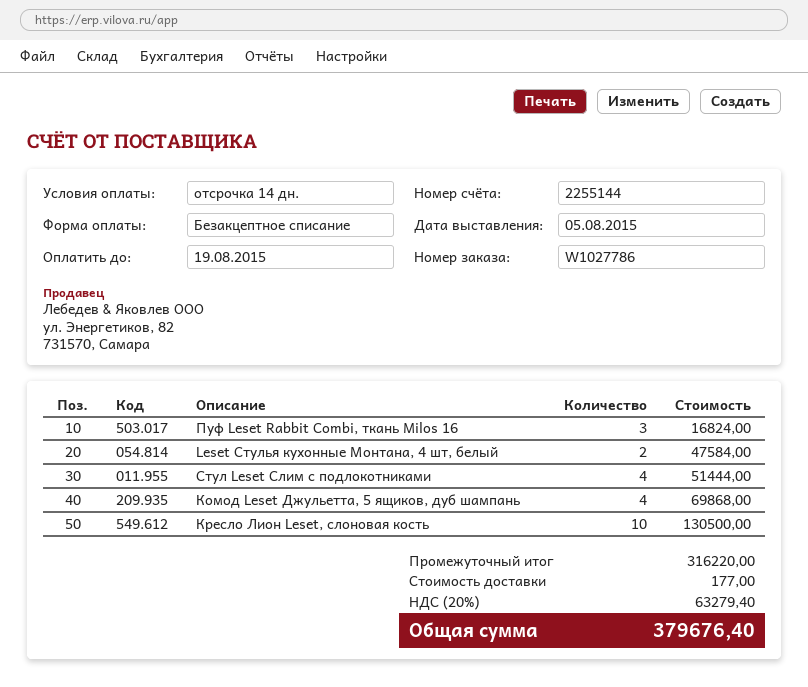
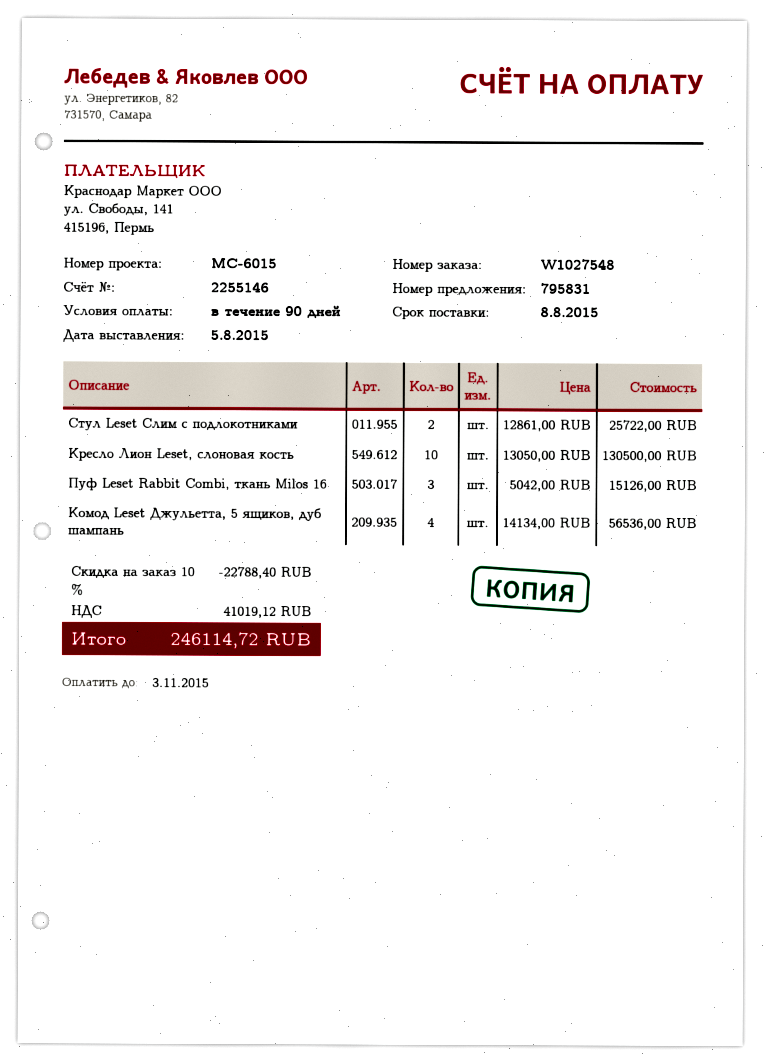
order number: W1027786 -> W1027548
invoice number: 2255144 -> 2255146
payment terms: 14 days -> 90 days
due date: 2015-08-19 -> 2015-11-03
Пуф Leset Rabbit Combi, ткань Milos 16: 3 for 16824.00 -> 3 for 15126.00
Leset Стулья кухонные Монтана, 4 шт, белый: 2 for 47584.00 -> none
Стул Leset Слим с подлокотниками: 4 for 51444.00 -> 2 for 25722.00
Комод Leset Джульетта, 5 ящиков, дуб шампань: 4 for 69868.00 -> 4 for 56536.00
discount: none -> 10% = 22788.40
shipping: 177.00 -> none
tax: 63279.40 -> 41019.12
total: 379676.40 -> 246114.72

